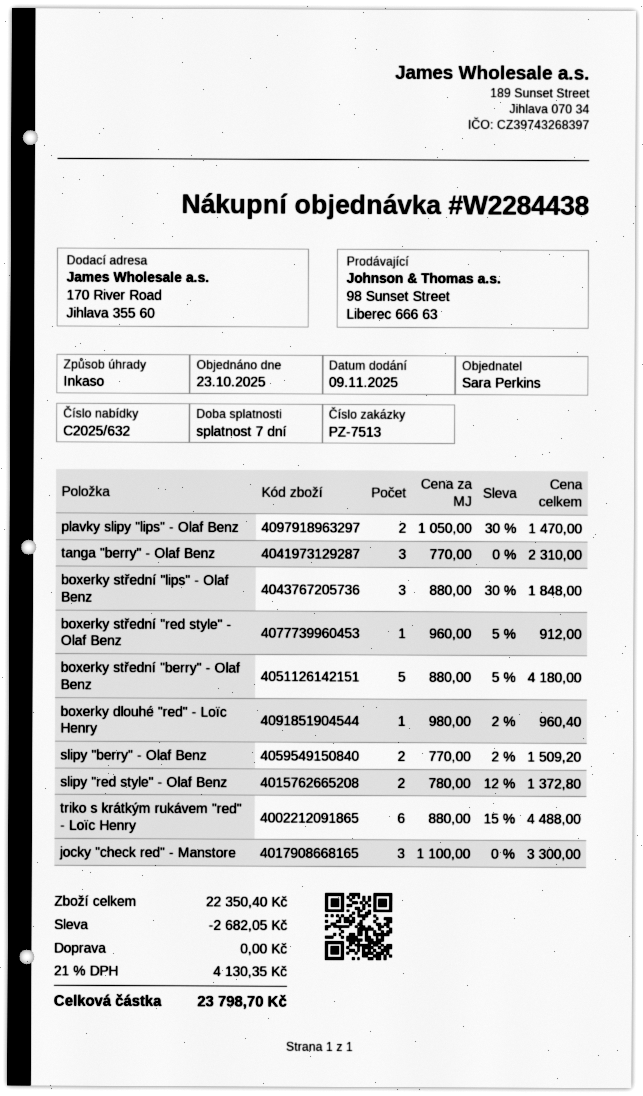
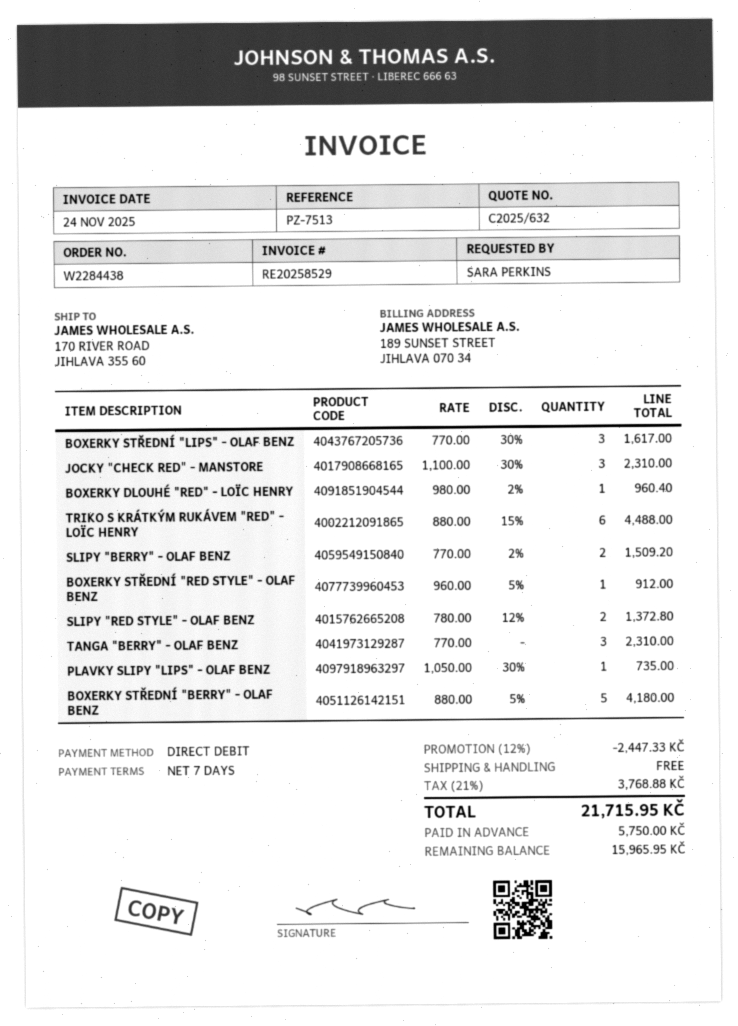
plavky slipy "lips" - Olaf Benz: 2 x 1050.00 - 30% = 1470.00 -> 1 x 1050.00 - 30% = 735.00
boxerky střední "lips" - Olaf Benz: 3 x 880.00 - 30% = 1848.00 -> 3 x 770.00 - 30% = 1617.00
jocky "check red" - Manstore: 3 x 1100.00 = 3300.00 -> 3 x 1100.00 - 30% = 2310.00
discount: 2682.05 -> 2447.33
tax: 21% = 4130.35 -> 21% = 3768.88
total: 23798.70 -> 21715.95

